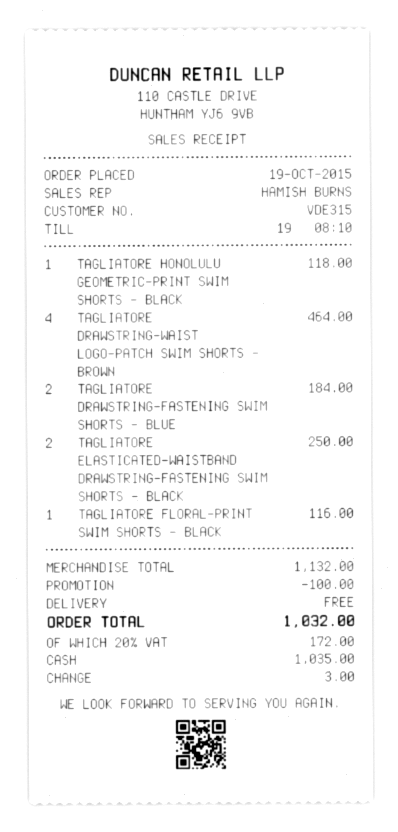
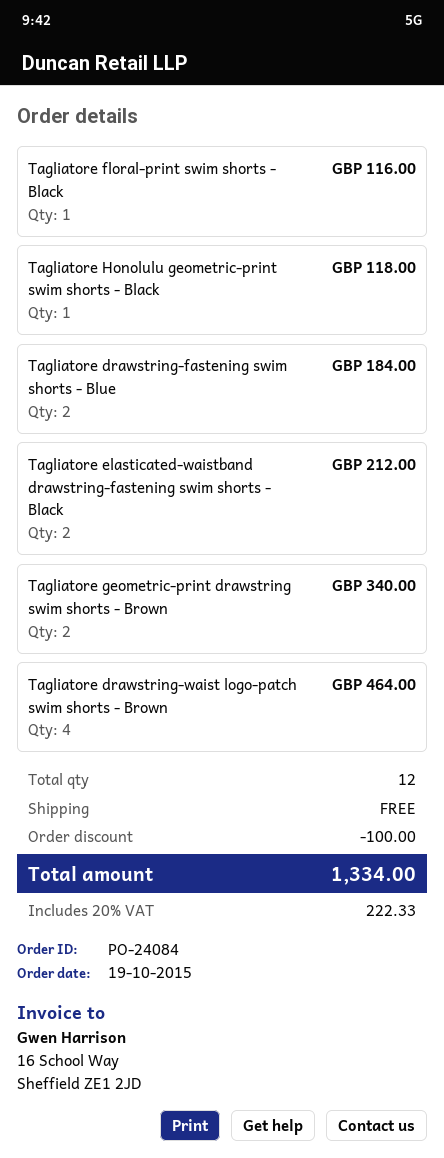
TAGLIATORE ELASTICATED-WAISTBAND DRAWSTRING-FASTENING SWIM SHORTS - BLACK: 2 for 250.00 -> 2 for 212.00
Tagliatore geometric-print drawstring swim shorts - Brown: none -> 2 for 340.00
tax: 20% = 172.00 -> 20% = 222.33
total: 1032.00 -> 1334.00

